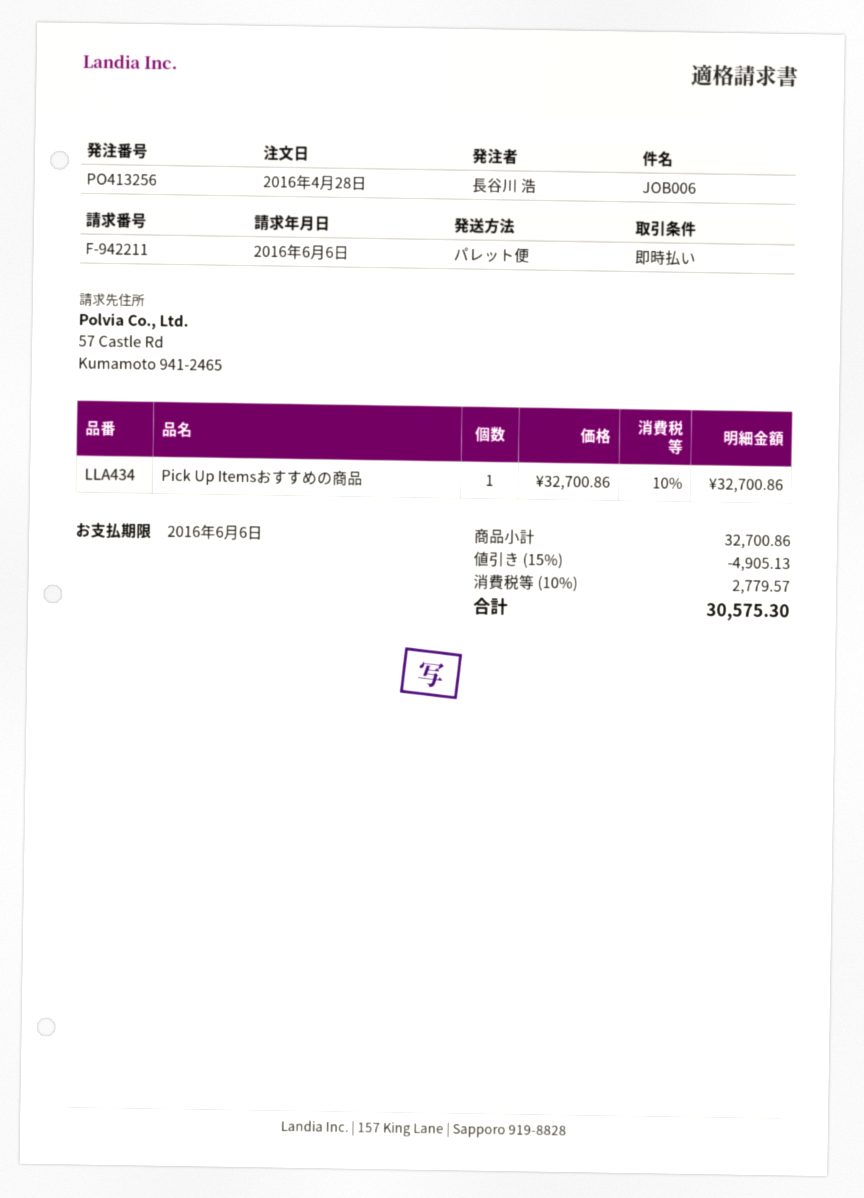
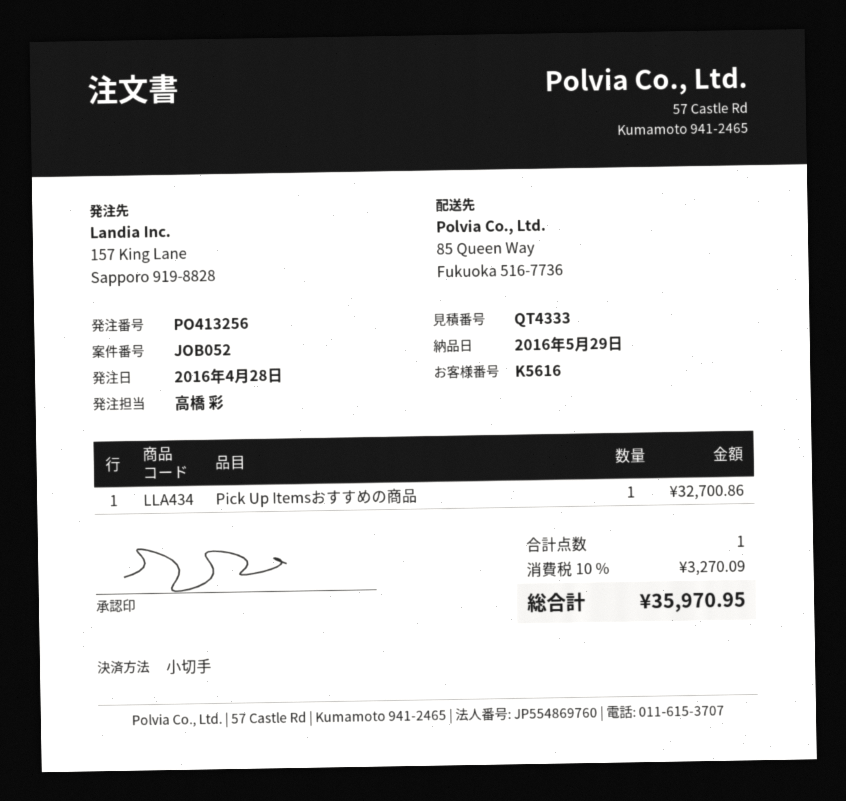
reference: JOB006 -> JOB052
ordered by: 長谷川 浩 -> 高橋 彩
discount: 15% = 4905.13 -> none
tax: 10% = 2779.57 -> 10% = 3270.09
total: 30575.30 -> 35970.95

